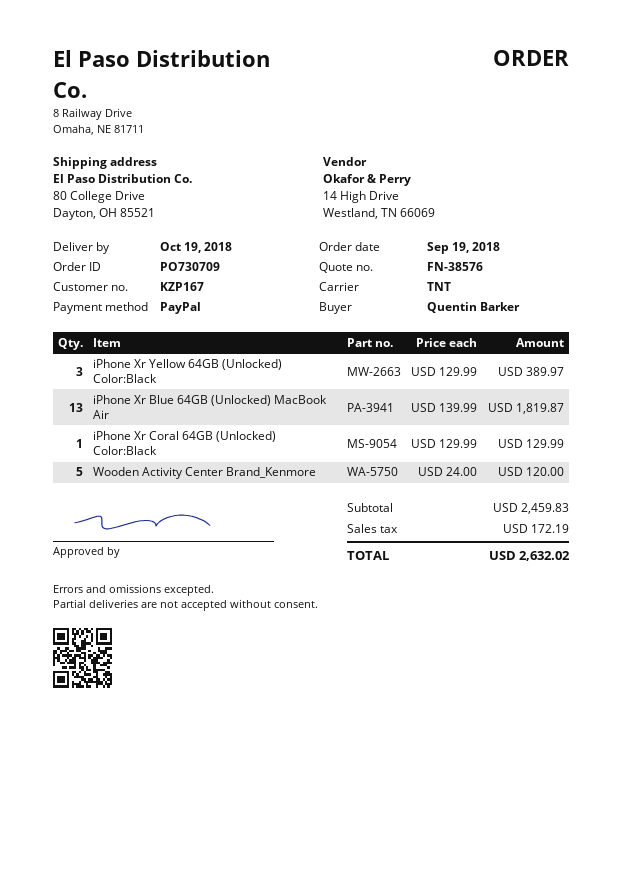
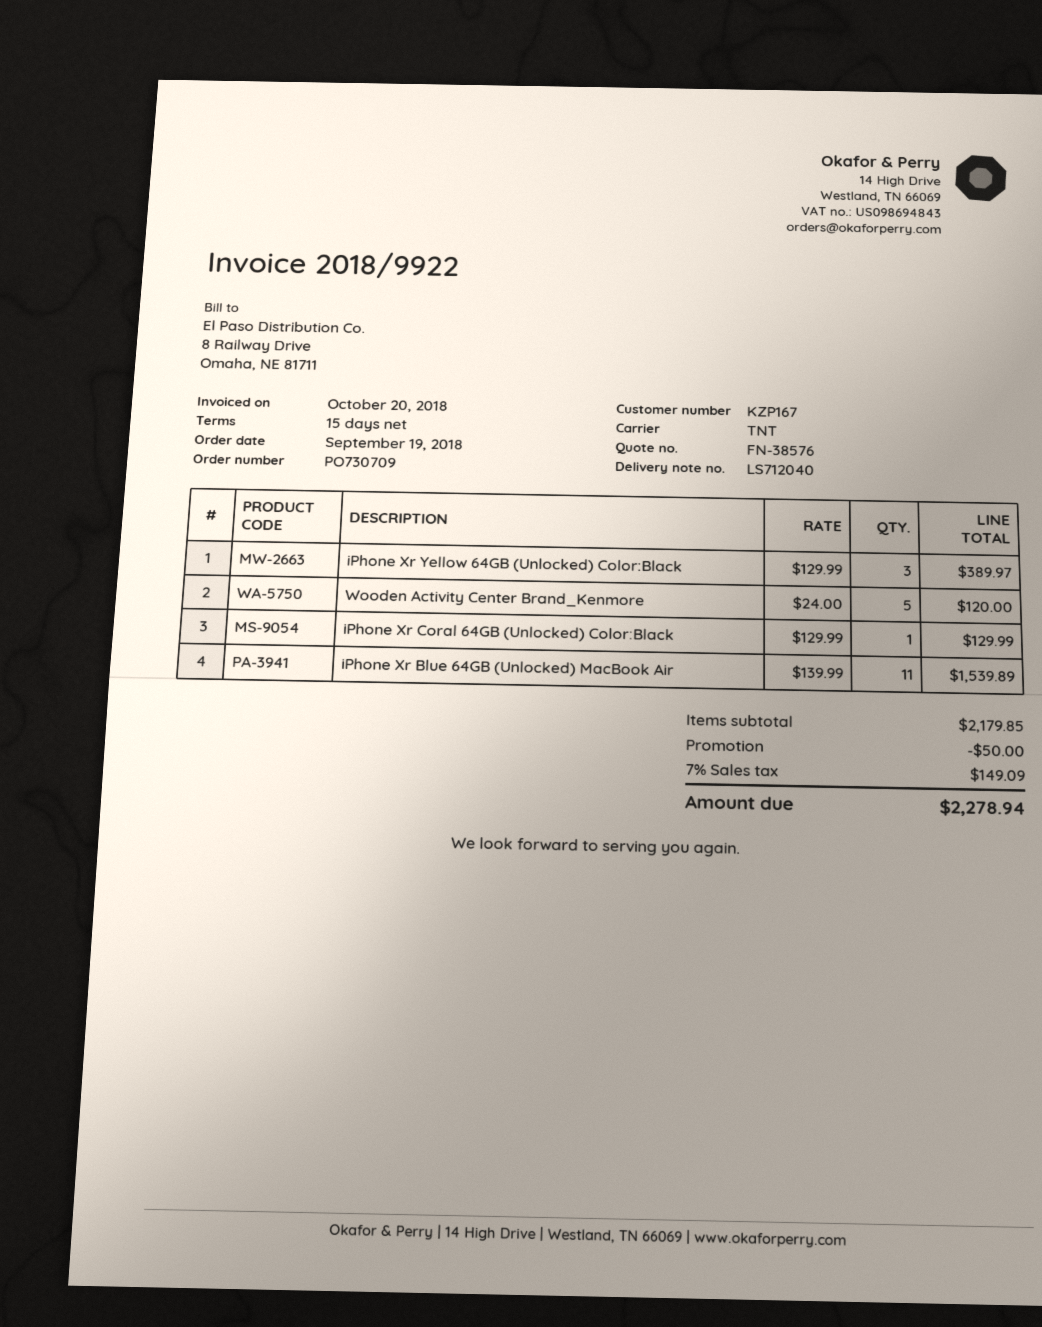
iPhone Xr Blue 64GB (Unlocked) MacBook Air: 13 x 139.99 = 1819.87 -> 11 x 139.99 = 1539.89
subtotal: 2459.83 -> 2179.85
discount: none -> 50.00
tax: 172.19 -> 149.09
total: 2632.02 -> 2278.94

